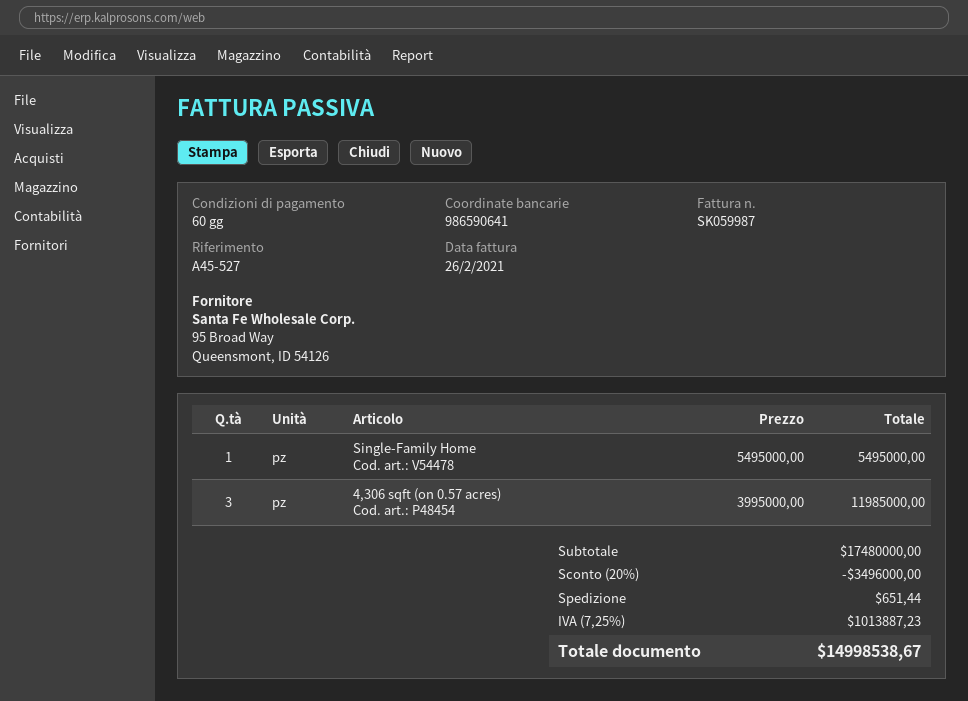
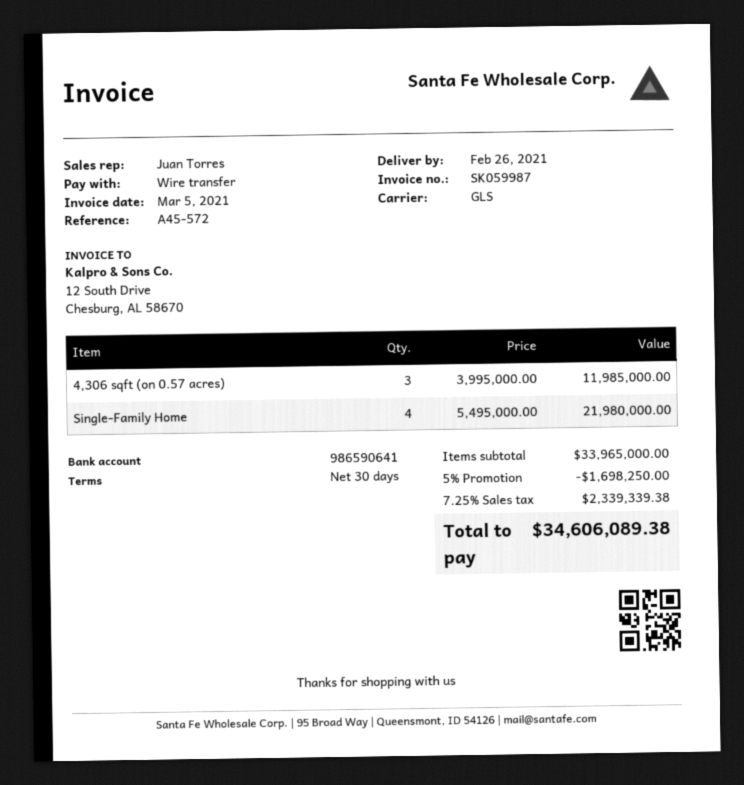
invoice date: 2021-02-26 -> 2021-03-05
payment terms: 60 days -> 30 days
reference: A45-527 -> A45-572
Single-Family Home: 1 x 5495000.00 = 5495000.00 -> 4 x 5495000.00 = 21980000.00
subtotal: 17480000.00 -> 33965000.00
discount: 20% = 3496000.00 -> 5% = 1698250.00
shipping: 651.44 -> none
tax: 7.25% = 1013887.23 -> 7.25% = 2339339.38
total: 14998538.67 -> 34606089.38

